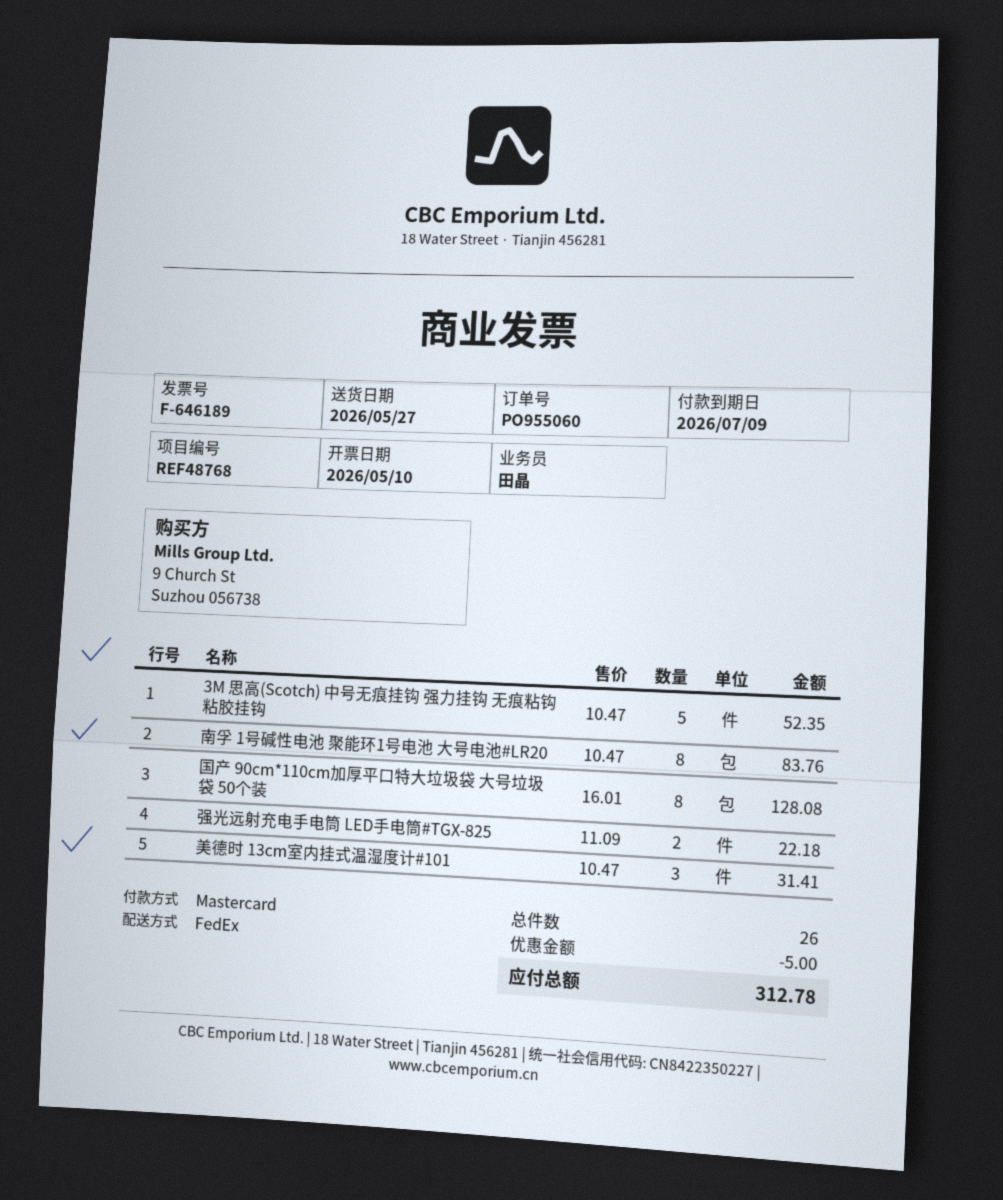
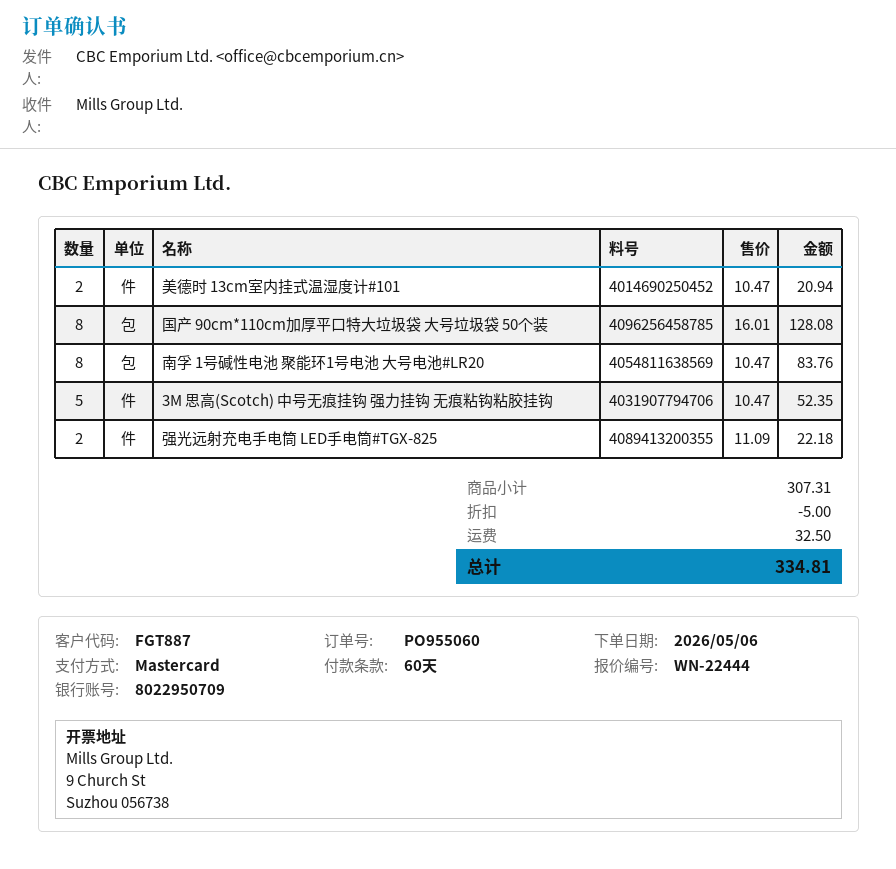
美德时 13cm室内挂式温湿度计#101: 3 x 10.47 = 31.41 -> 2 x 10.47 = 20.94
shipping: none -> 32.50
total: 312.78 -> 334.81

